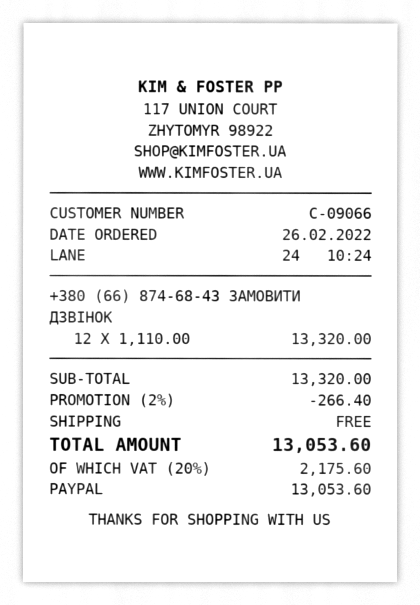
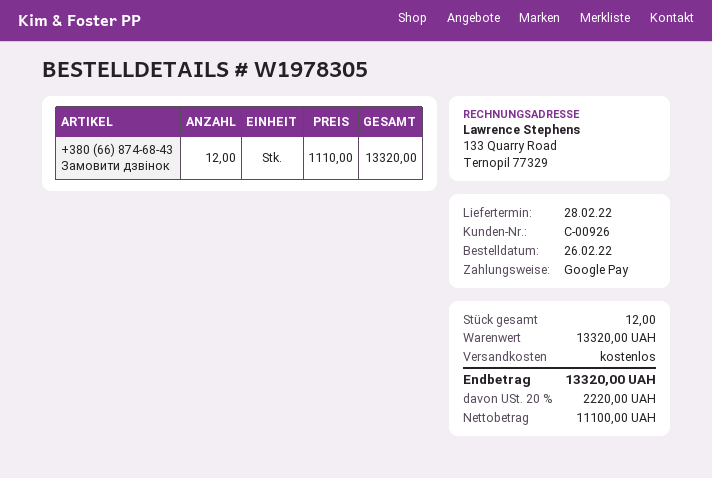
customer number: C-09066 -> C-00926
payment method: PayPal -> Google Pay
discount: 2% = 266.40 -> none
tax: 20% = 2175.60 -> 20% = 2220.00
total: 13053.60 -> 13320.00

